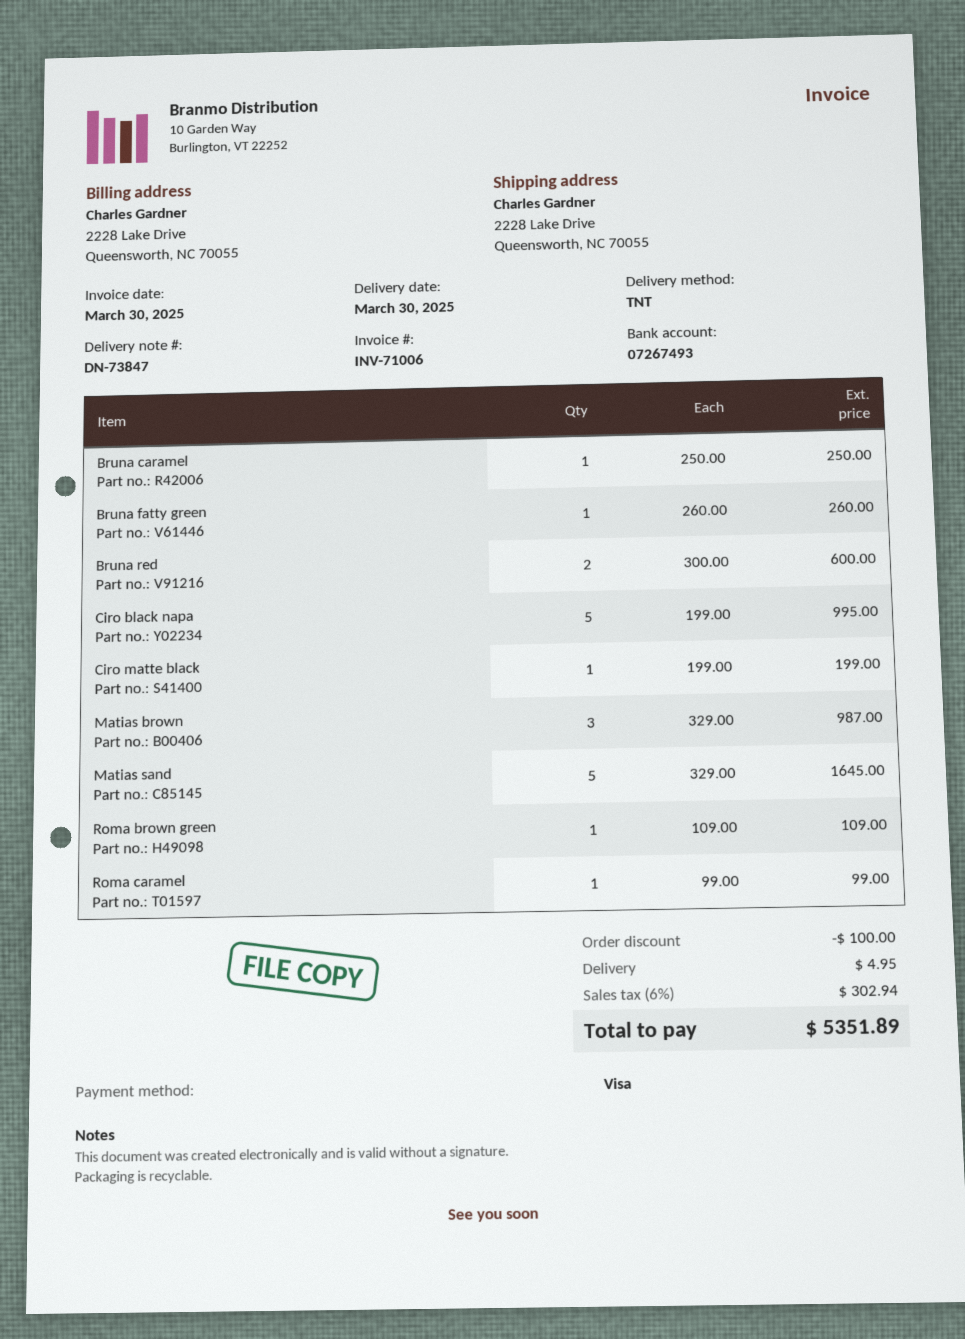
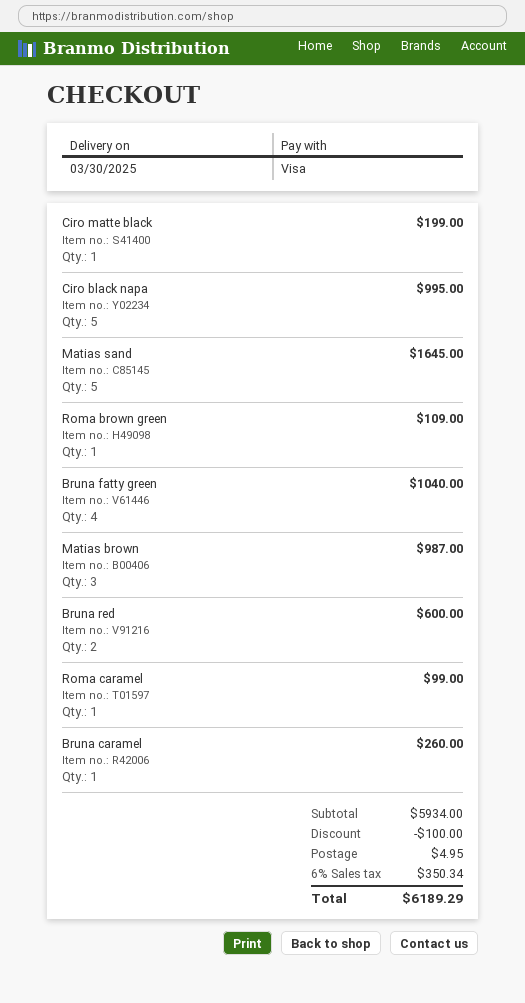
Bruna caramel: 1 for 250.00 -> 1 for 260.00
Bruna fatty green: 1 for 260.00 -> 4 for 1040.00
tax: 6% = 302.94 -> 6% = 350.34
total: 5351.89 -> 6189.29

